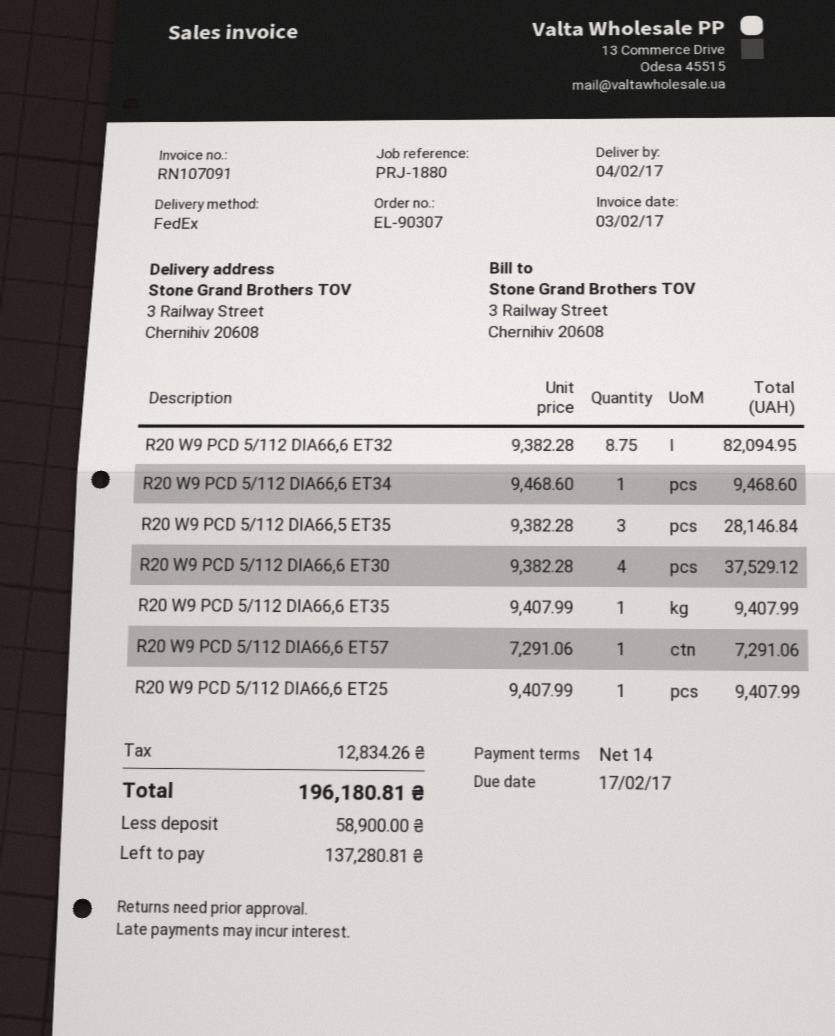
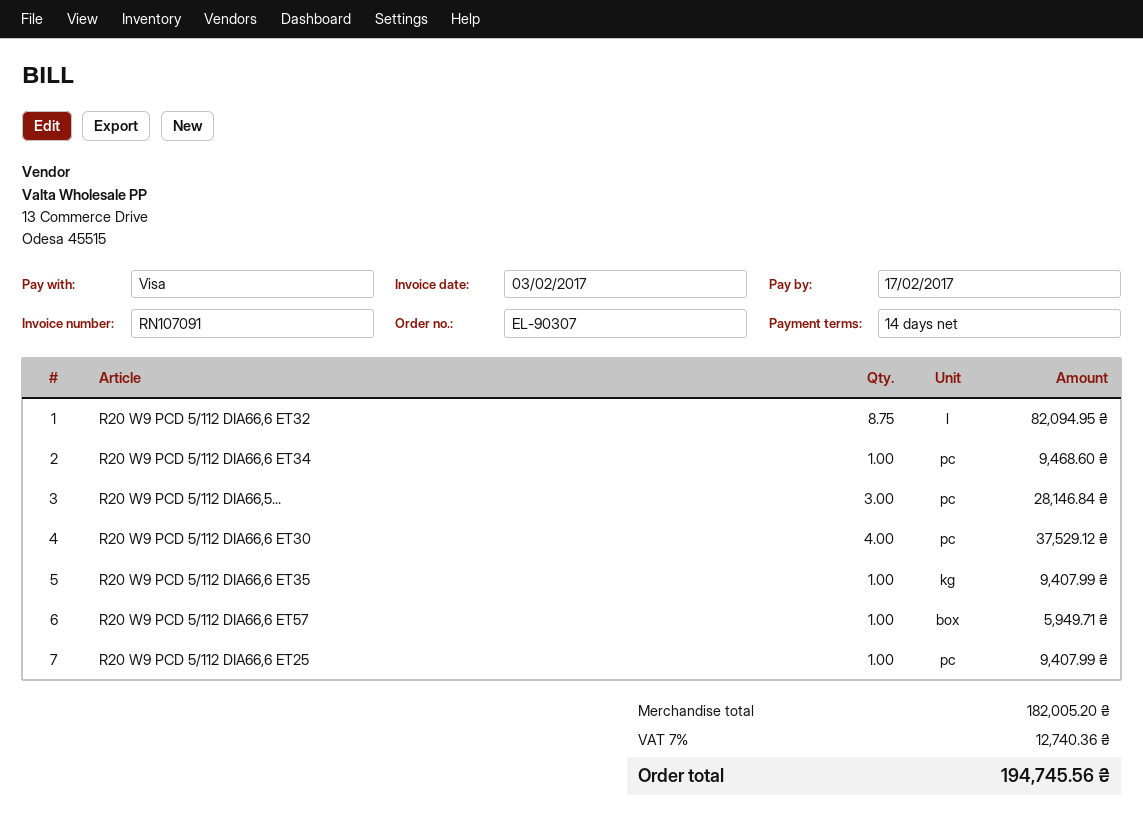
R20 W9 PCD 5/112 DIA66,6 ET57: 1 for 7291.06 -> 1 for 5949.71
tax: 12834.26 -> 12740.36
total: 196180.81 -> 194745.56

